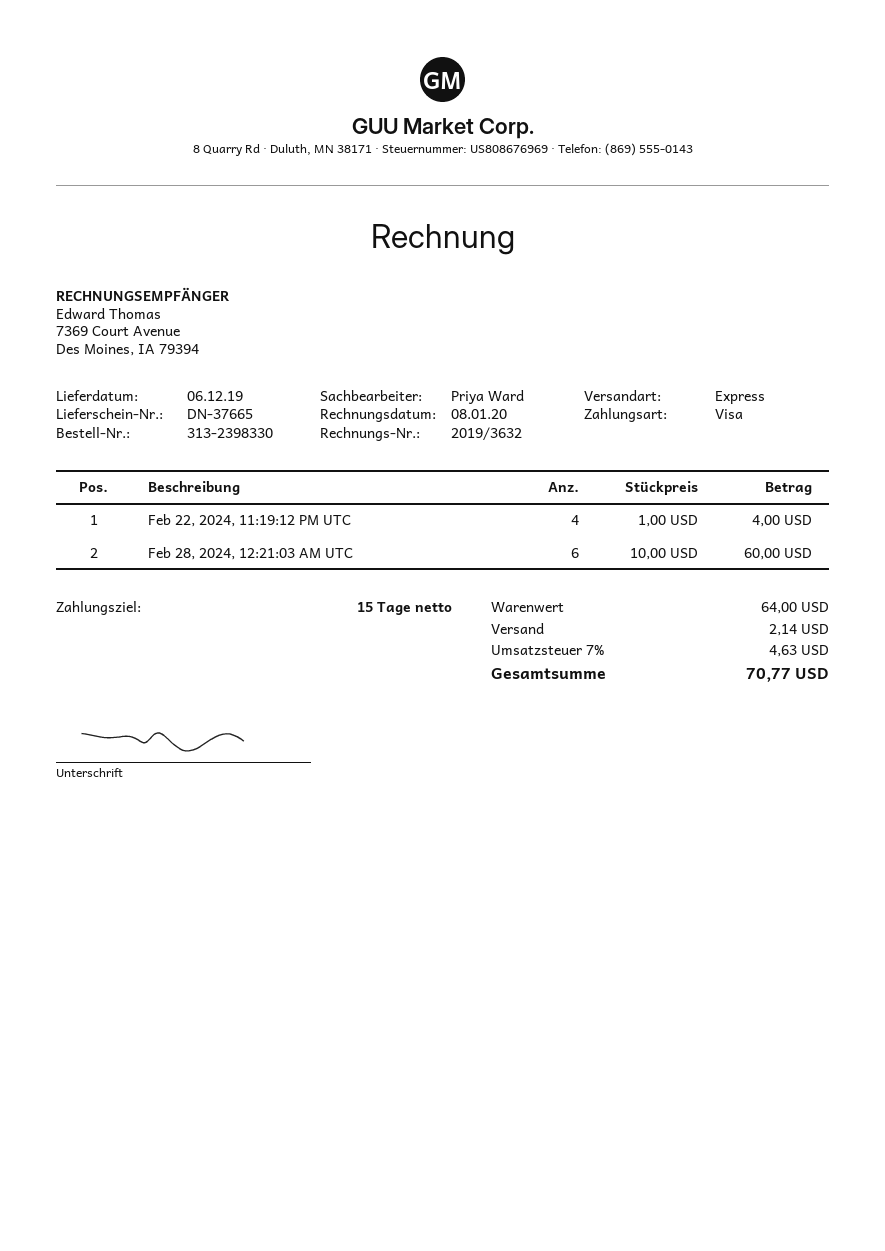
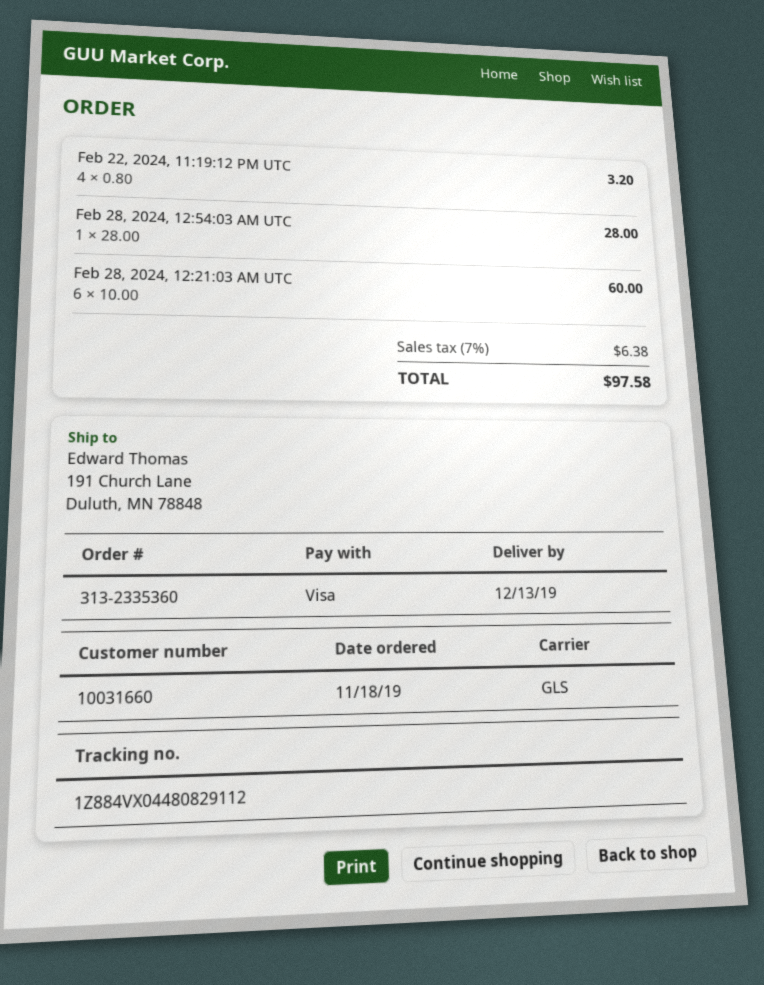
order number: 313-2398330 -> 313-2335360
delivery date: 2019-12-06 -> 2019-12-13
shipping method: express -> GLS
Feb 22, 2024, 11:19:12 PM UTC: 4 x 1.00 = 4.00 -> 4 x 0.80 = 3.20
Feb 28, 2024, 12:54:03 AM UTC: none -> 1 x 28.00 = 28.00
shipping: 2.14 -> none
tax: 7% = 4.63 -> 7% = 6.38
total: 70.77 -> 97.58

